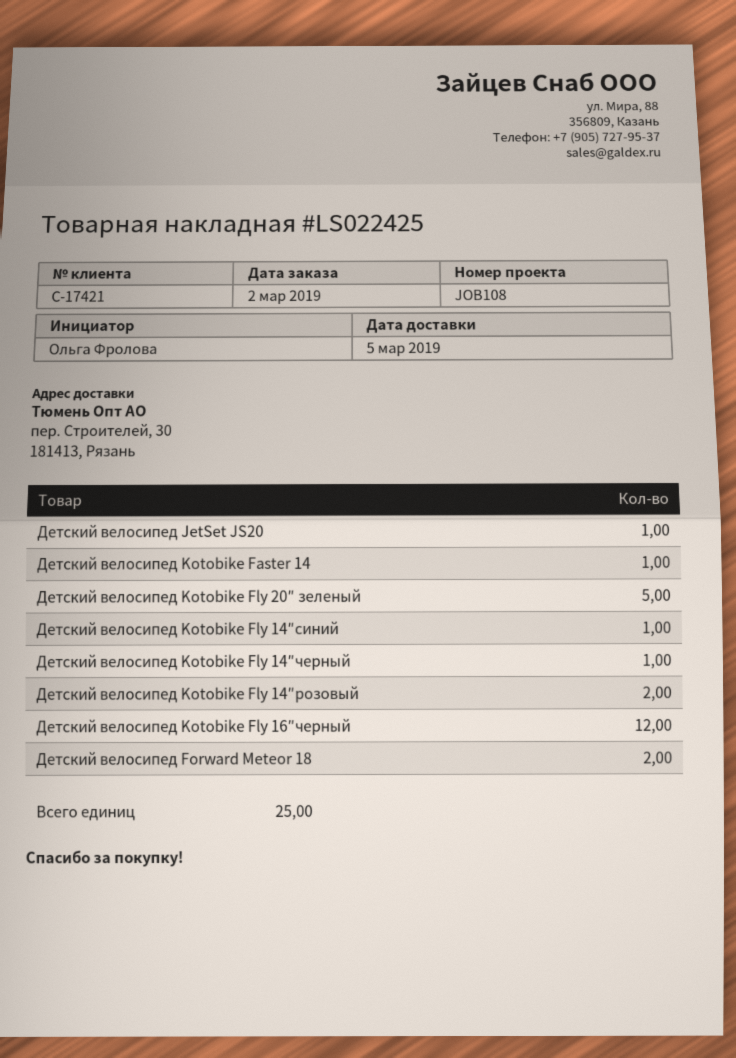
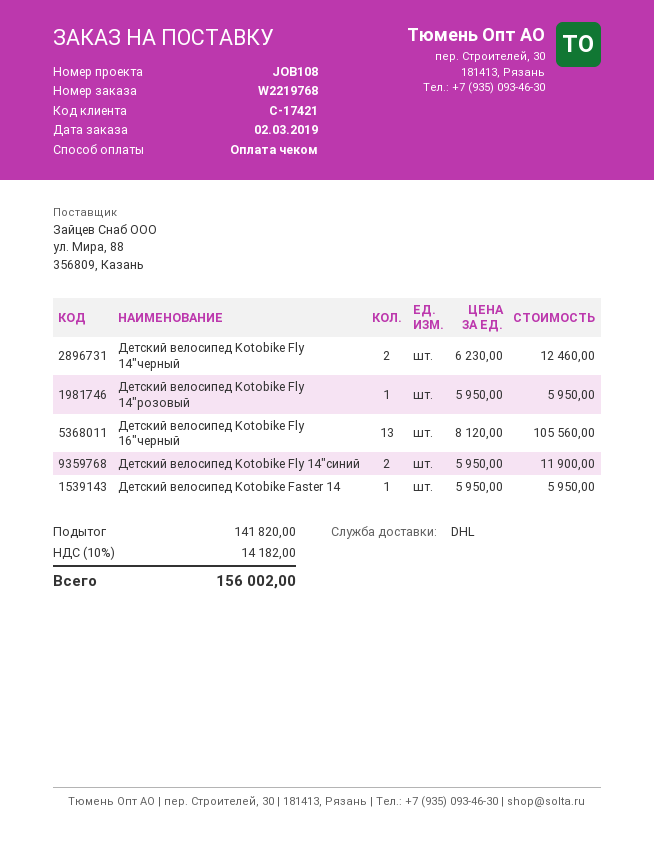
Детский велосипед JetSet JS20: 1 -> none
Детский велосипед Kotobike Fly 20″ зеленый: 5 -> none
Детский велосипед Kotobike Fly 14″синий: 1 -> 2
Детский велосипед Kotobike Fly 14″черный: 1 -> 2
Детский велосипед Kotobike Fly 14″розовый: 2 -> 1
Детский велосипед Kotobike Fly 16″черный: 12 -> 13
Детский велосипед Forward Meteor 18: 2 -> none

